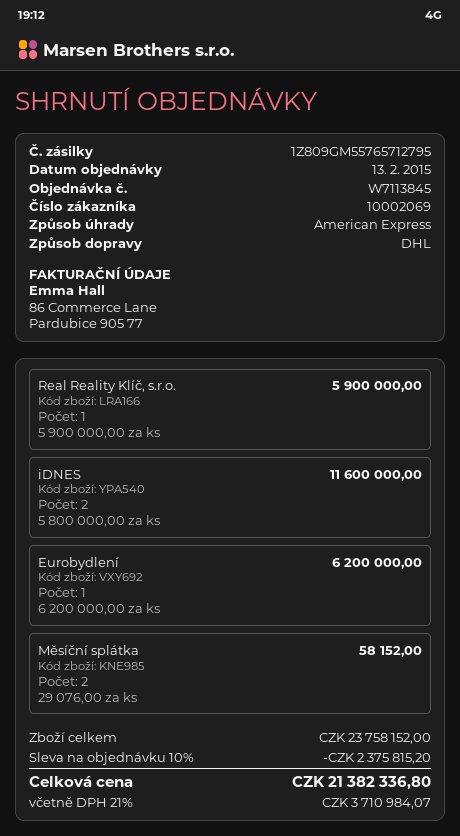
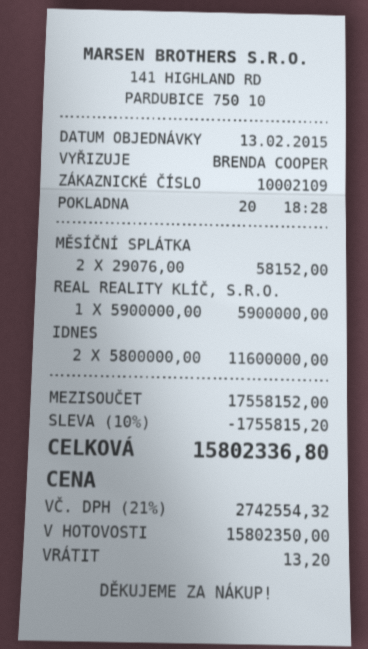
customer number: 10002069 -> 10002109
payment method: American Express -> cash
Eurobydlení: 1 x 6200000.00 = 6200000.00 -> none
subtotal: 23758152.00 -> 17558152.00
discount: 10% = 2375815.20 -> 10% = 1755815.20
tax: 21% = 3710984.07 -> 21% = 2742554.32
total: 21382336.80 -> 15802336.80

